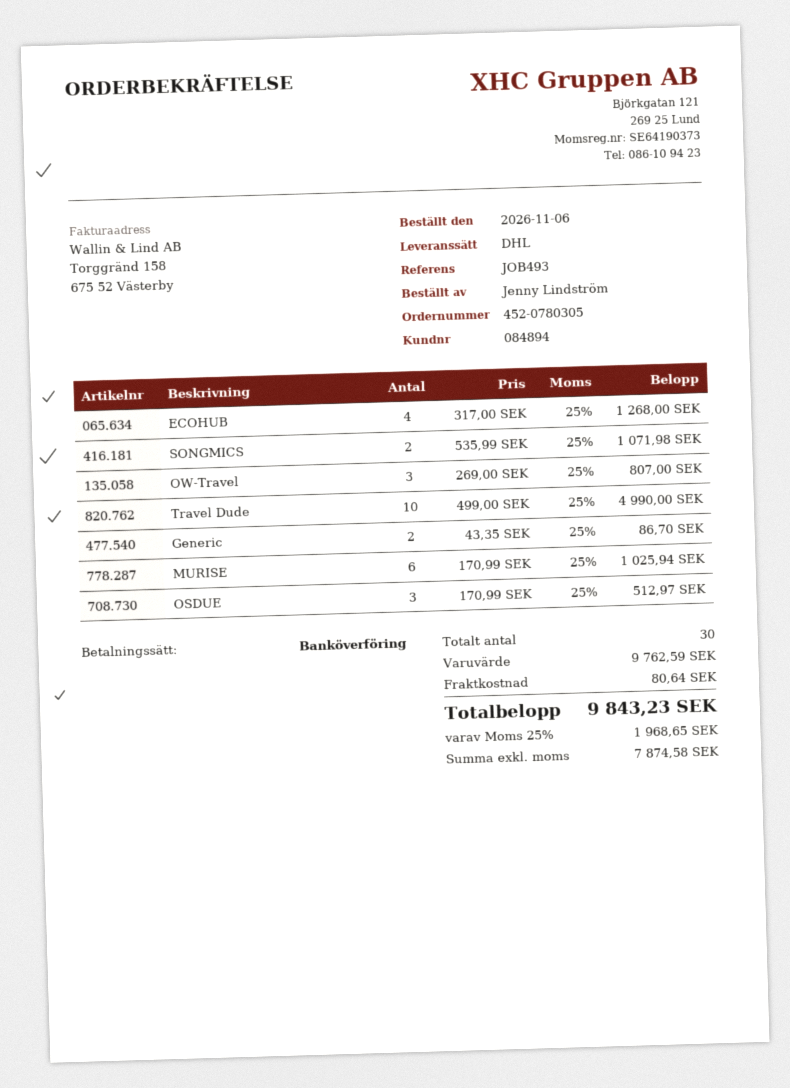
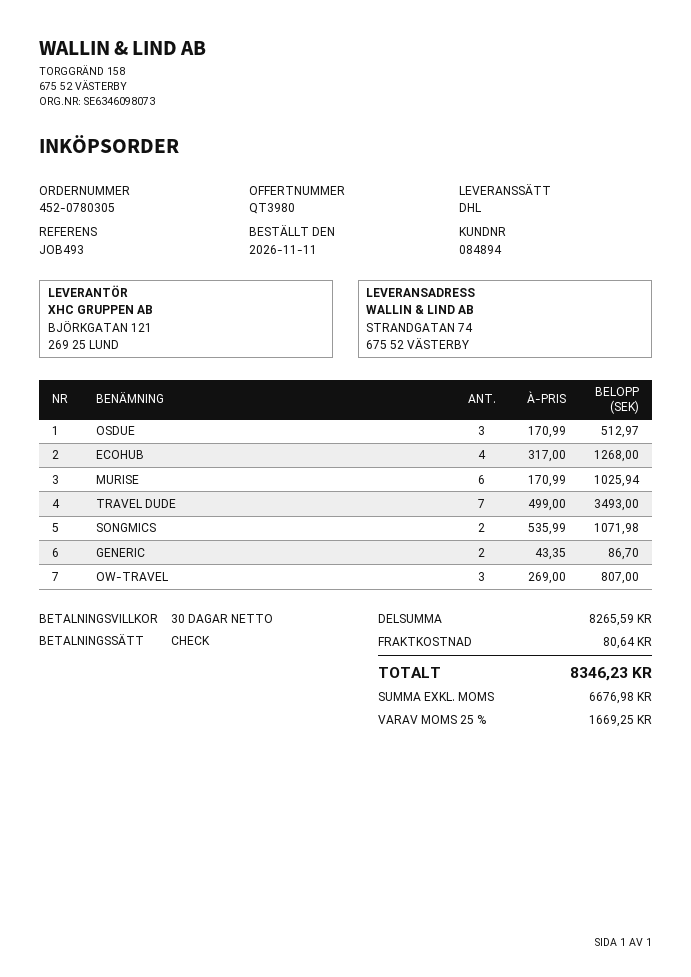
order date: 2026-11-06 -> 2026-11-11
payment method: bank transfer -> cheque
Travel Dude: 10 x 499.00 = 4990.00 -> 7 x 499.00 = 3493.00
subtotal: 9762.59 -> 8265.59
net: 7874.58 -> 6676.98
tax: 25% = 1968.65 -> 25% = 1669.25
total: 9843.23 -> 8346.23

